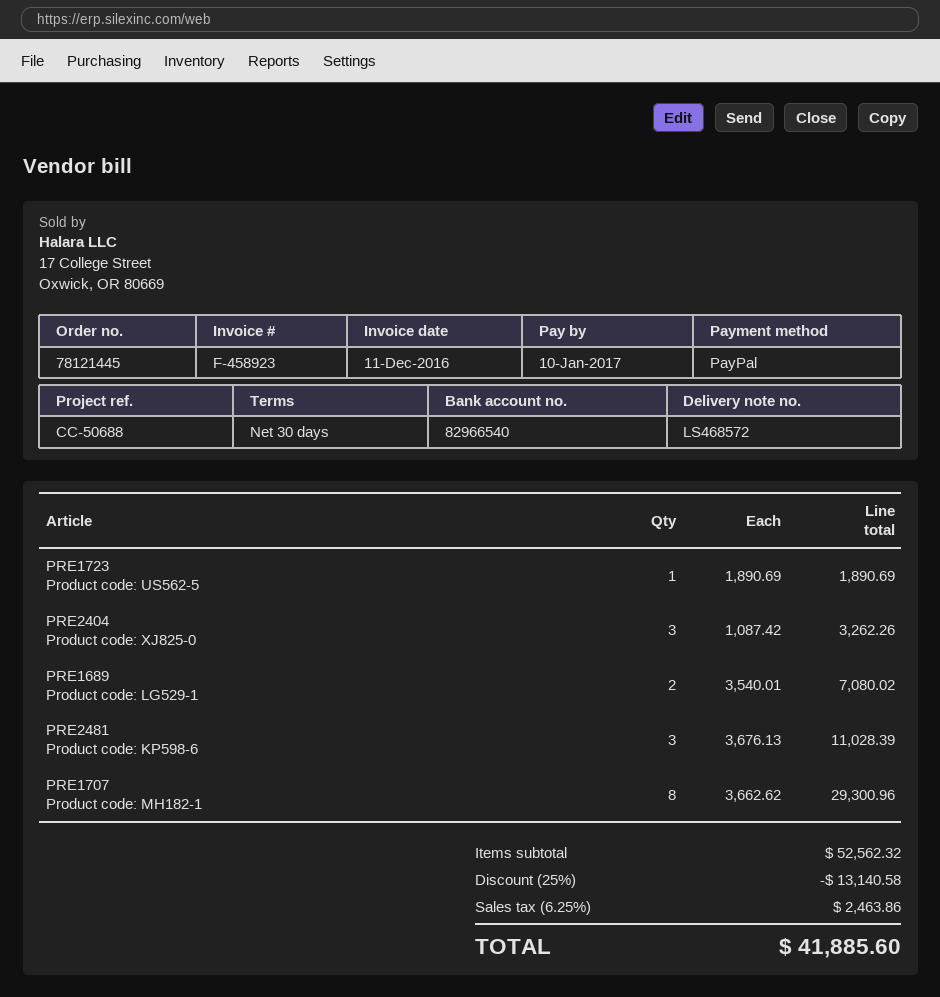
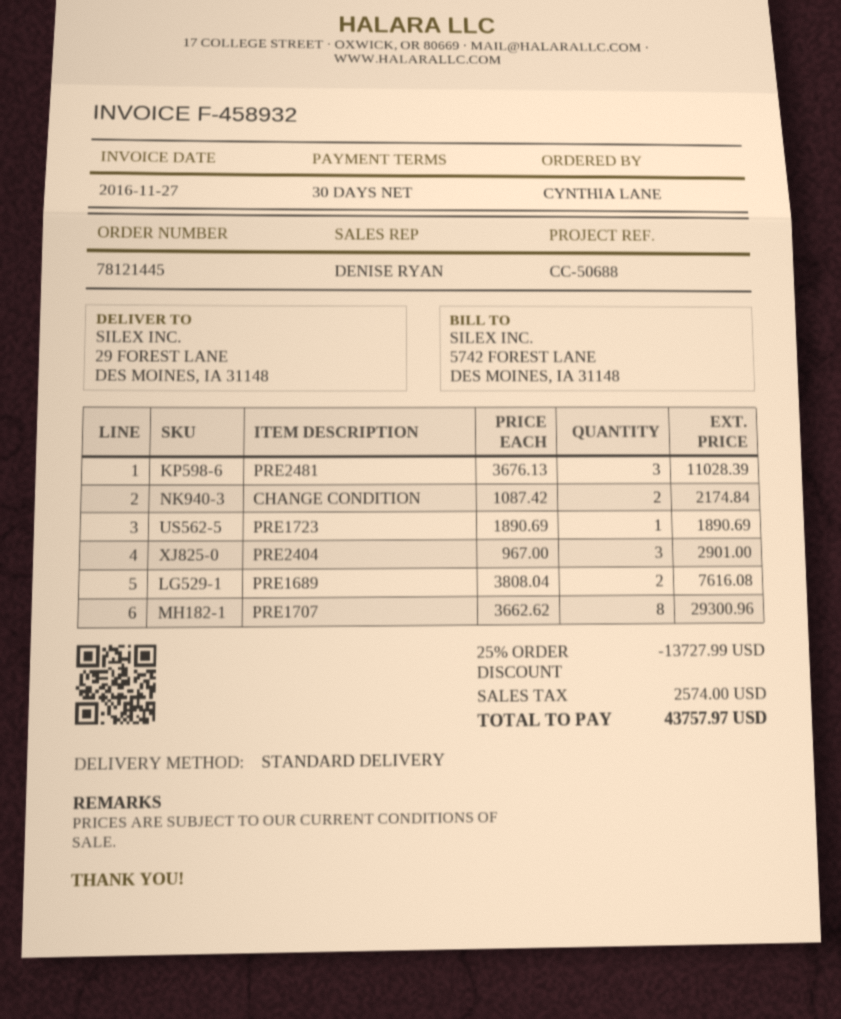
invoice number: F-458923 -> F-458932
invoice date: 2016-12-11 -> 2016-11-27
PRE2404: 3 x 1087.42 = 3262.26 -> 3 x 967.00 = 2901.00
PRE1689: 2 x 3540.01 = 7080.02 -> 2 x 3808.04 = 7616.08
CHANGE CONDITION: none -> 2 x 1087.42 = 2174.84
discount: 25% = 13140.58 -> 25% = 13727.99
tax: 2463.86 -> 2574.00
total: 41885.60 -> 43757.97

